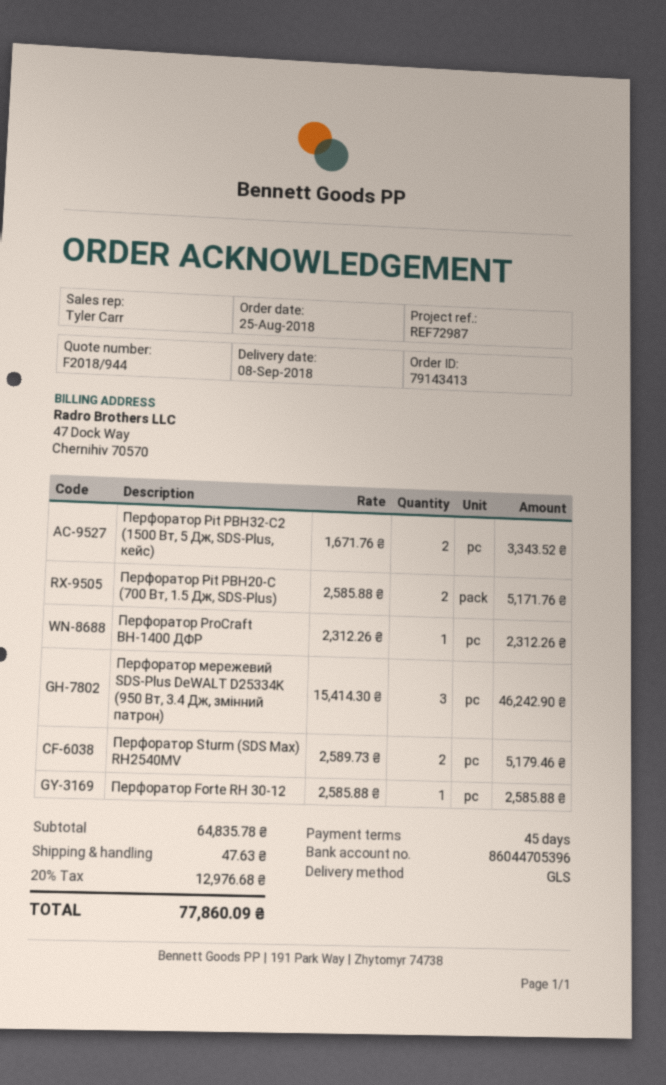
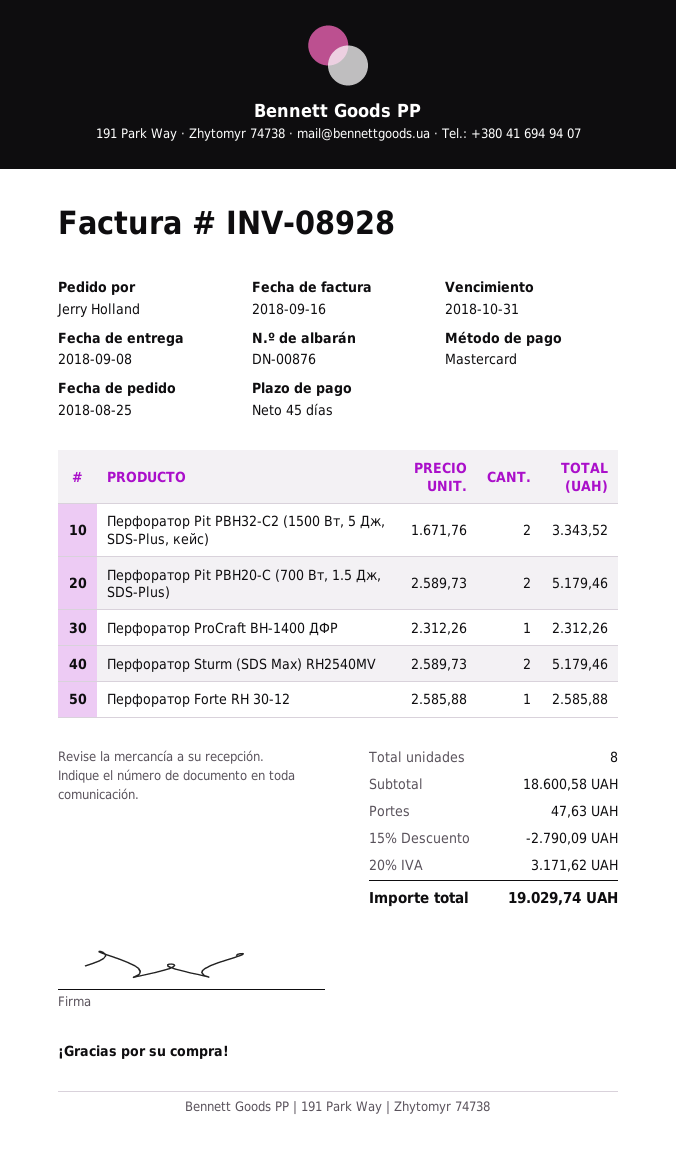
Перфоратор Pit РВН20-C (700 Вт, 1.5 Дж, SDS-Plus): 2 x 2585.88 = 5171.76 -> 2 x 2589.73 = 5179.46
Перфоратор мережевий SDS-Plus DeWALT D25334K (950 Вт, 3.4 Дж, змінний патрон): 3 x 15414.30 = 46242.90 -> none
subtotal: 64835.78 -> 18600.58
discount: none -> 15% = 2790.09
tax: 20% = 12976.68 -> 20% = 3171.62
total: 77860.09 -> 19029.74

